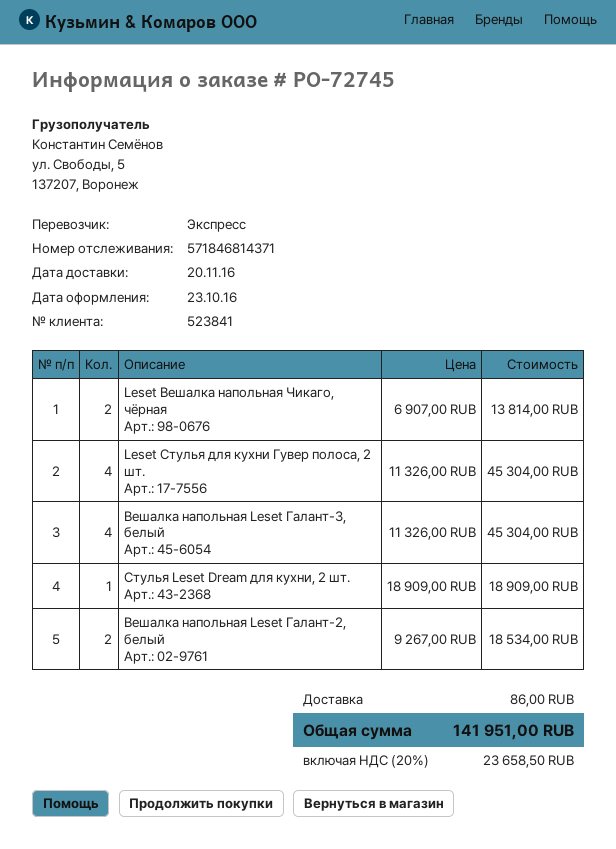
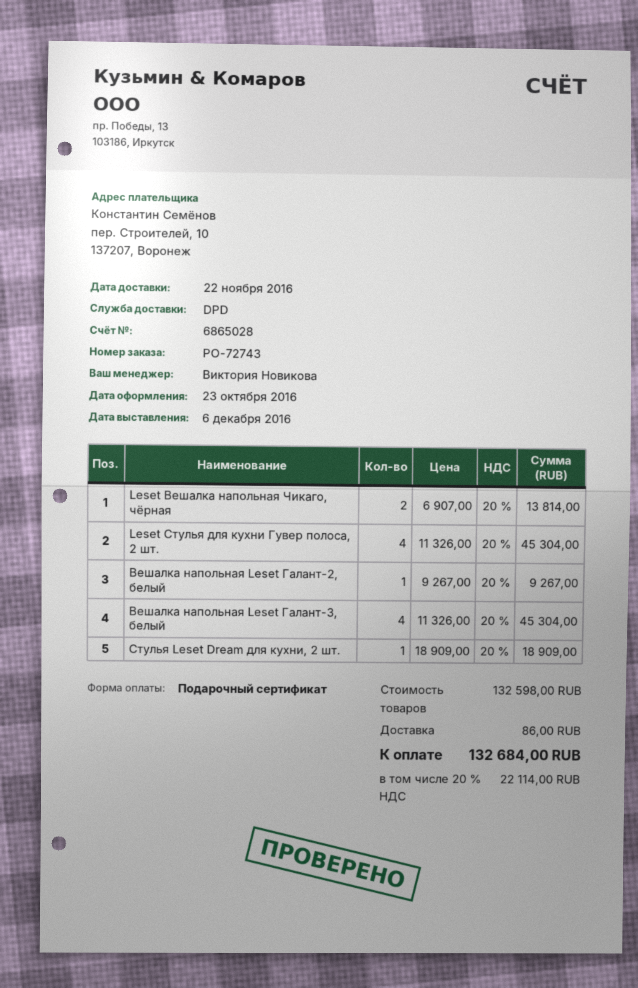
order number: PO-72745 -> PO-72743
delivery date: 2016-11-20 -> 2016-11-22
shipping method: express -> DPD
Вешалка напольная Leset Галант-2, белый: 2 x 9267.00 = 18534.00 -> 1 x 9267.00 = 9267.00
tax: 20% = 23658.50 -> 20% = 22114.00
total: 141951.00 -> 132684.00

